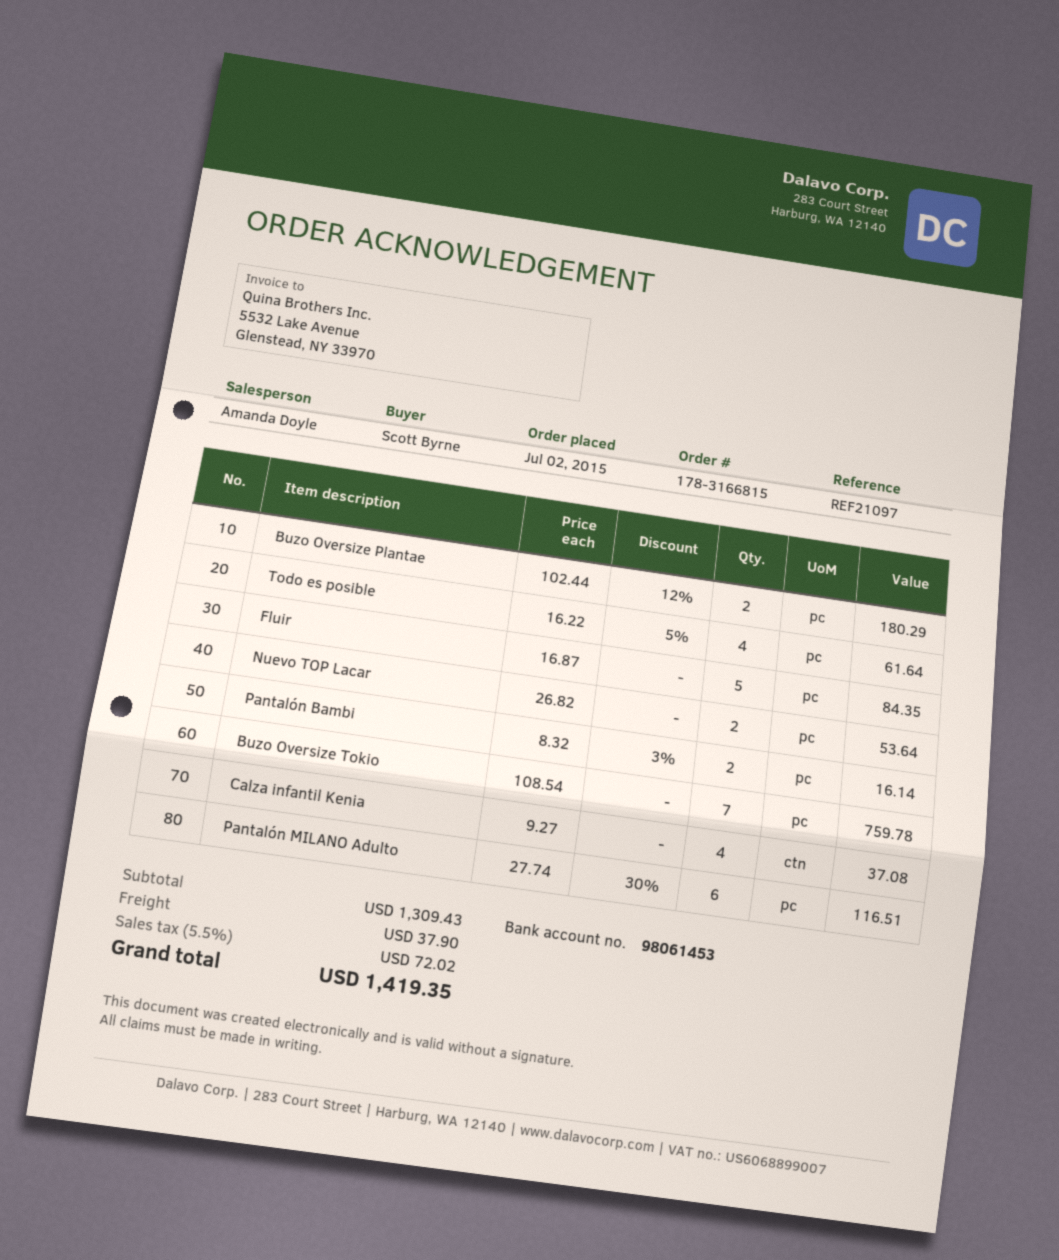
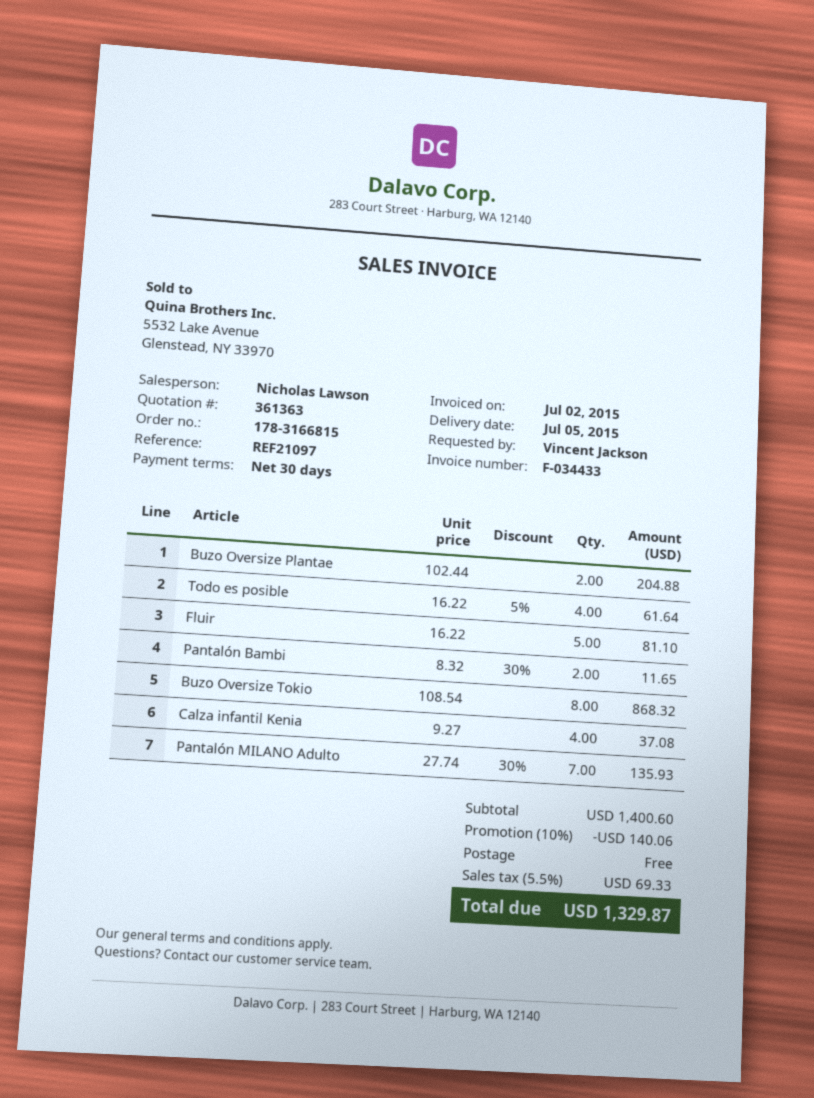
ordered by: Scott Byrne -> Vincent Jackson
sales rep: Amanda Doyle -> Nicholas Lawson
Buzo Oversize Plantae: 2 x 102.44 - 12% = 180.29 -> 2 x 102.44 = 204.88
Fluir: 5 x 16.87 = 84.35 -> 5 x 16.22 = 81.10
Nuevo TOP Lacar: 2 x 26.82 = 53.64 -> none
Pantalón Bambi: 2 x 8.32 - 3% = 16.14 -> 2 x 8.32 - 30% = 11.65
Buzo Oversize Tokio: 7 x 108.54 = 759.78 -> 8 x 108.54 = 868.32
Pantalón MILANO Adulto: 6 x 27.74 - 30% = 116.51 -> 7 x 27.74 - 30% = 135.93
subtotal: 1309.43 -> 1400.60
discount: none -> 10% = 140.06
shipping: 37.90 -> 0.00
tax: 5.5% = 72.02 -> 5.5% = 69.33
total: 1419.35 -> 1329.87

